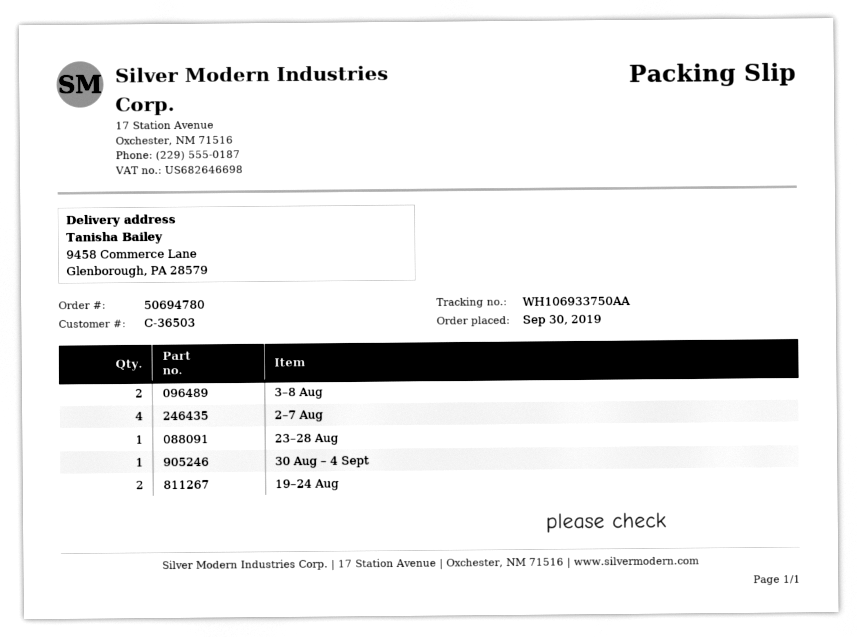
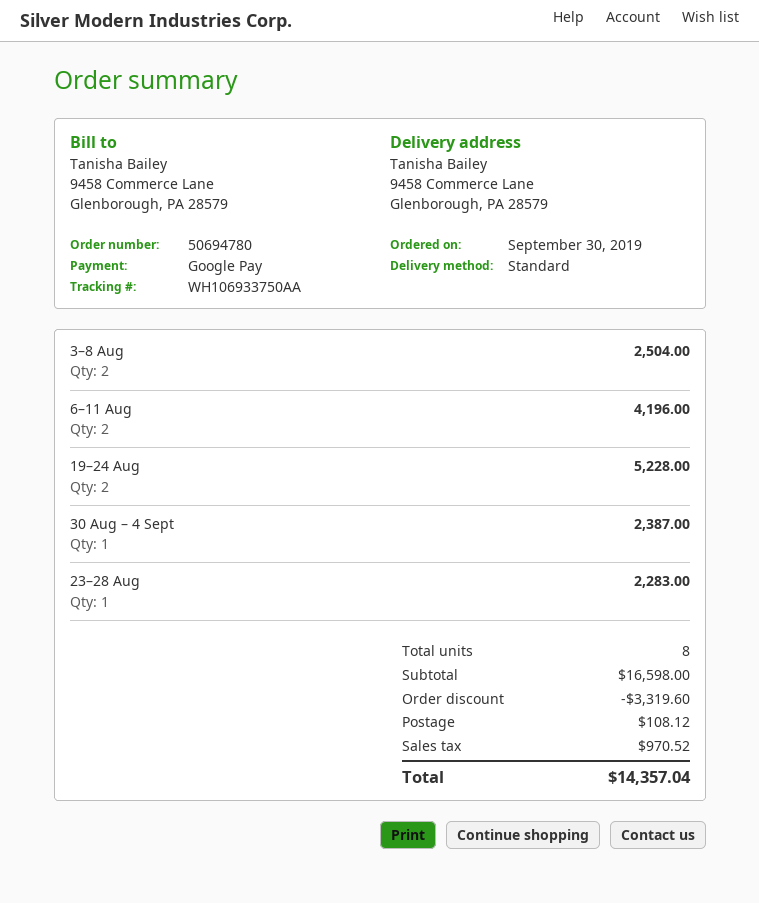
2–7 Aug: 4 -> none
6–11 Aug: none -> 2

